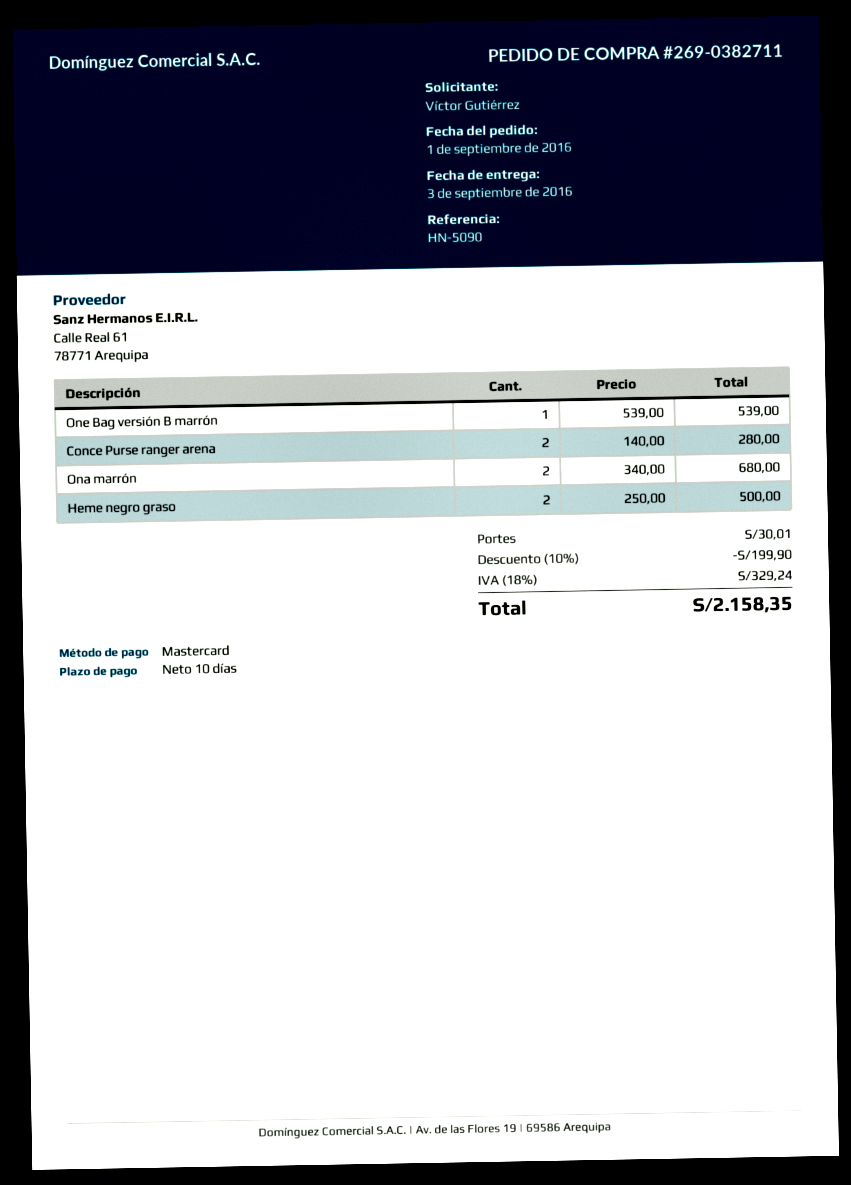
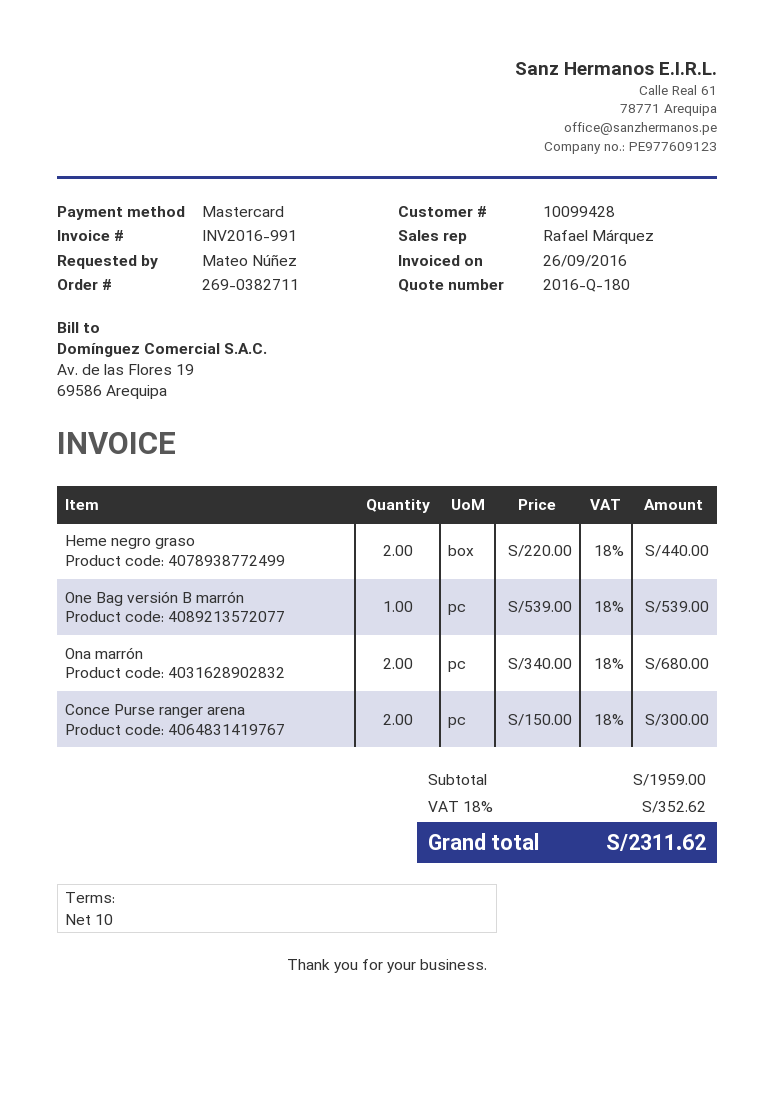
ordered by: Víctor Gutiérrez -> Mateo Núñez
Conce Purse ranger arena: 2 x 140.00 = 280.00 -> 2 x 150.00 = 300.00
Heme negro graso: 2 x 250.00 = 500.00 -> 2 x 220.00 = 440.00
discount: 10% = 199.90 -> none
shipping: 30.01 -> none
tax: 18% = 329.24 -> 18% = 352.62
total: 2158.35 -> 2311.62

